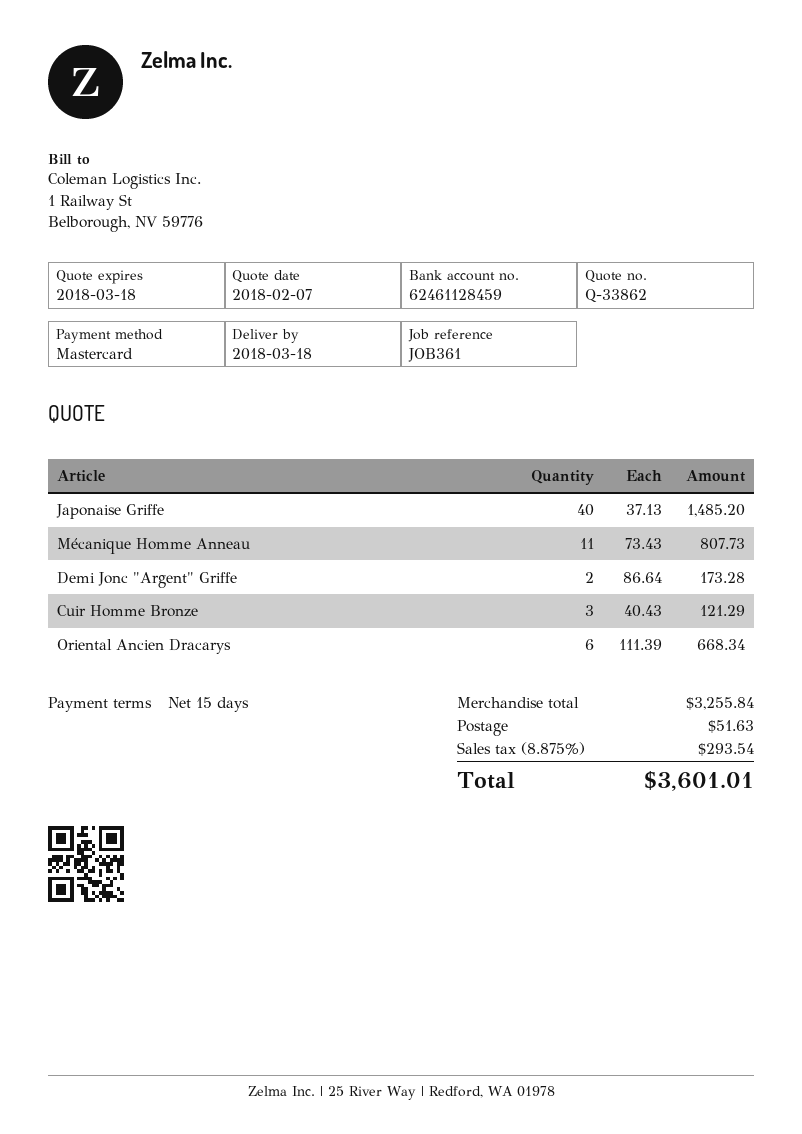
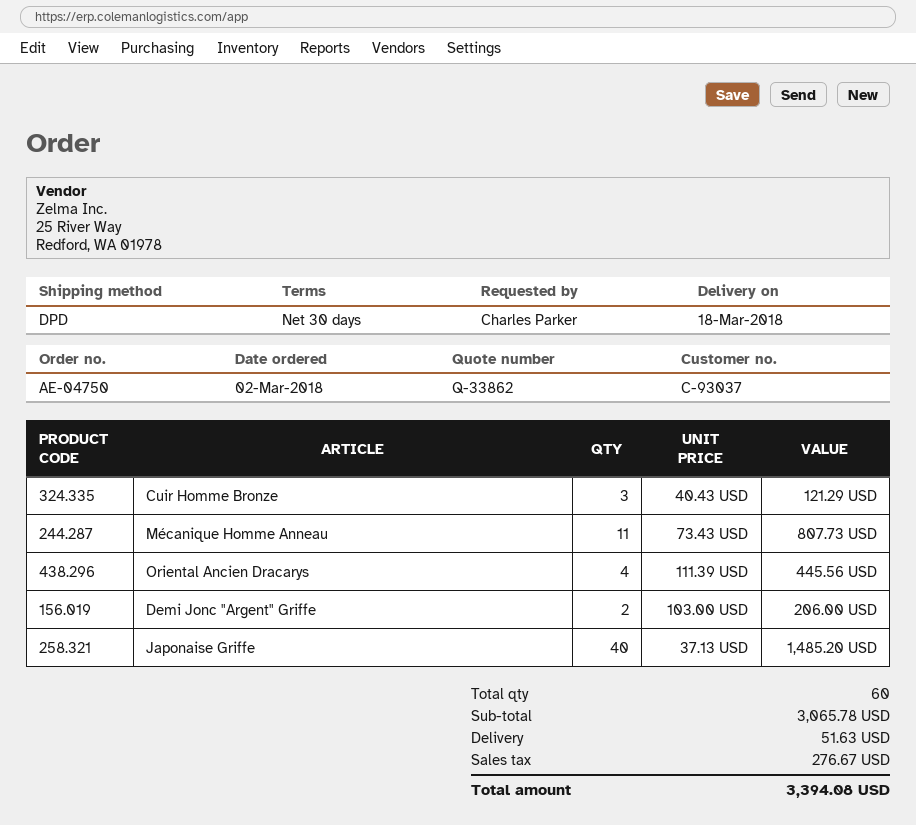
payment terms: 15 days -> 30 days
Demi Jonc "Argent" Griffe: 2 x 86.64 = 173.28 -> 2 x 103.00 = 206.00
Oriental Ancien Dracarys: 6 x 111.39 = 668.34 -> 4 x 111.39 = 445.56
subtotal: 3255.84 -> 3065.78
tax: 293.54 -> 276.67
total: 3601.01 -> 3394.08

